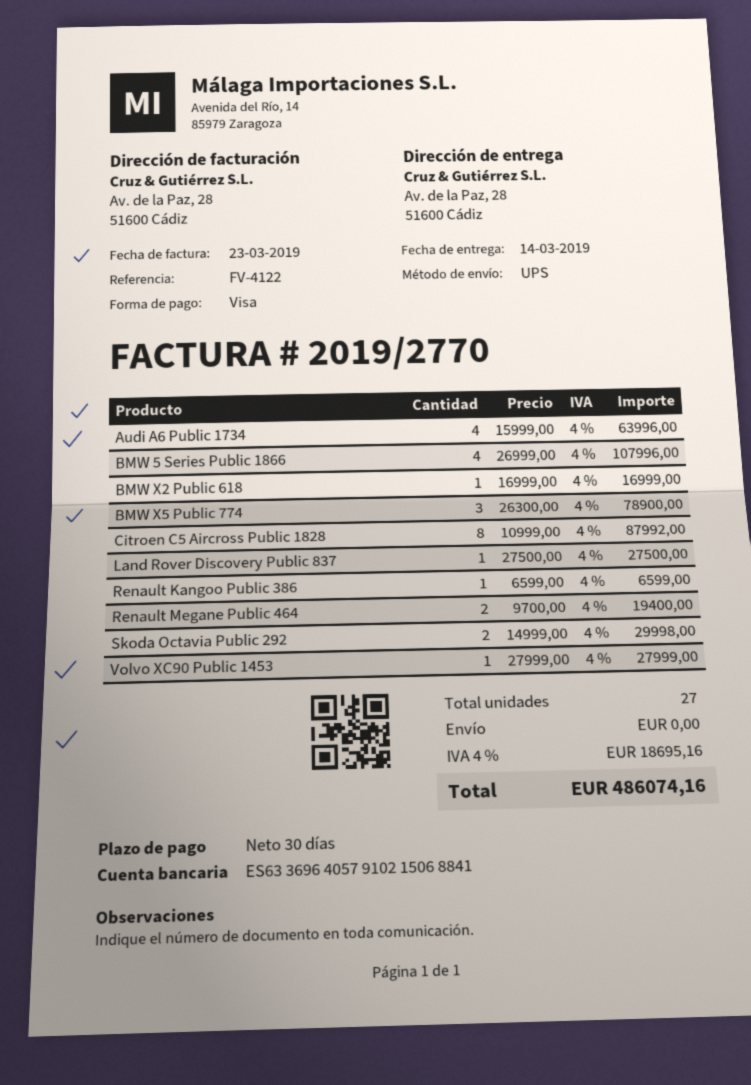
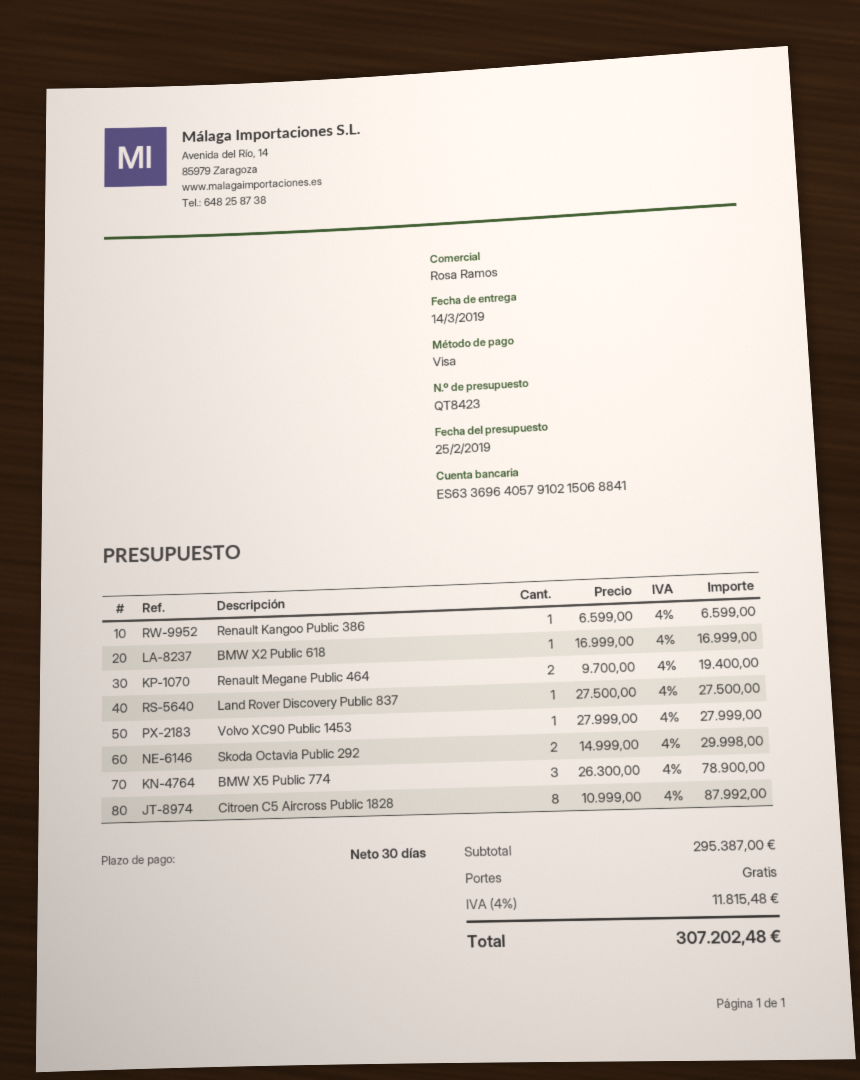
Audi A6 Public 1734: 4 x 15999.00 = 63996.00 -> none
BMW 5 Series Public 1866: 4 x 26999.00 = 107996.00 -> none
tax: 4% = 18695.16 -> 4% = 11815.48
total: 486074.16 -> 307202.48

